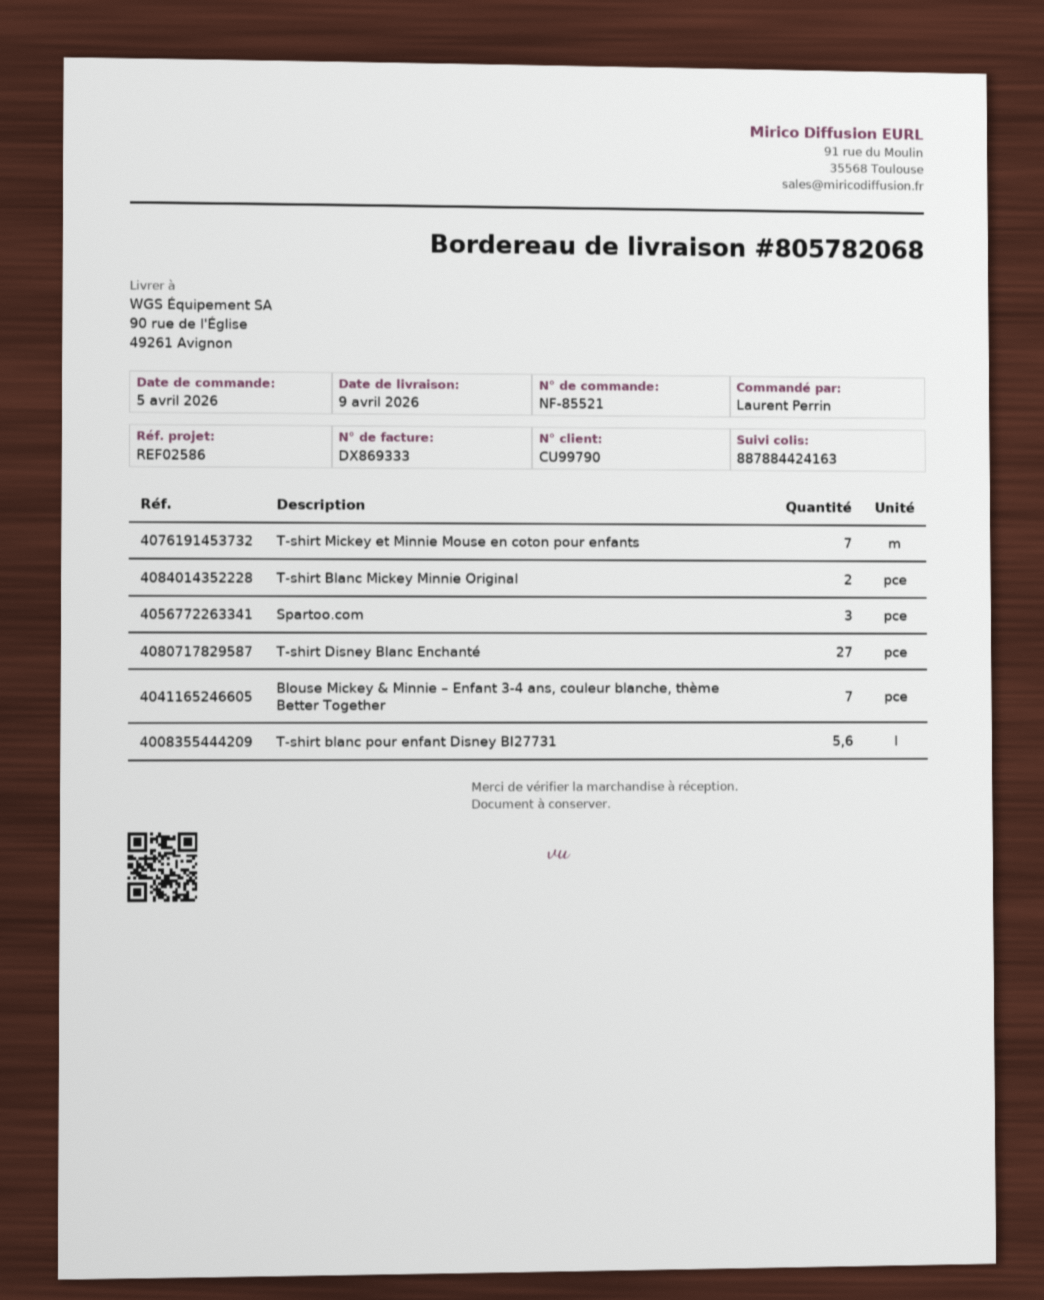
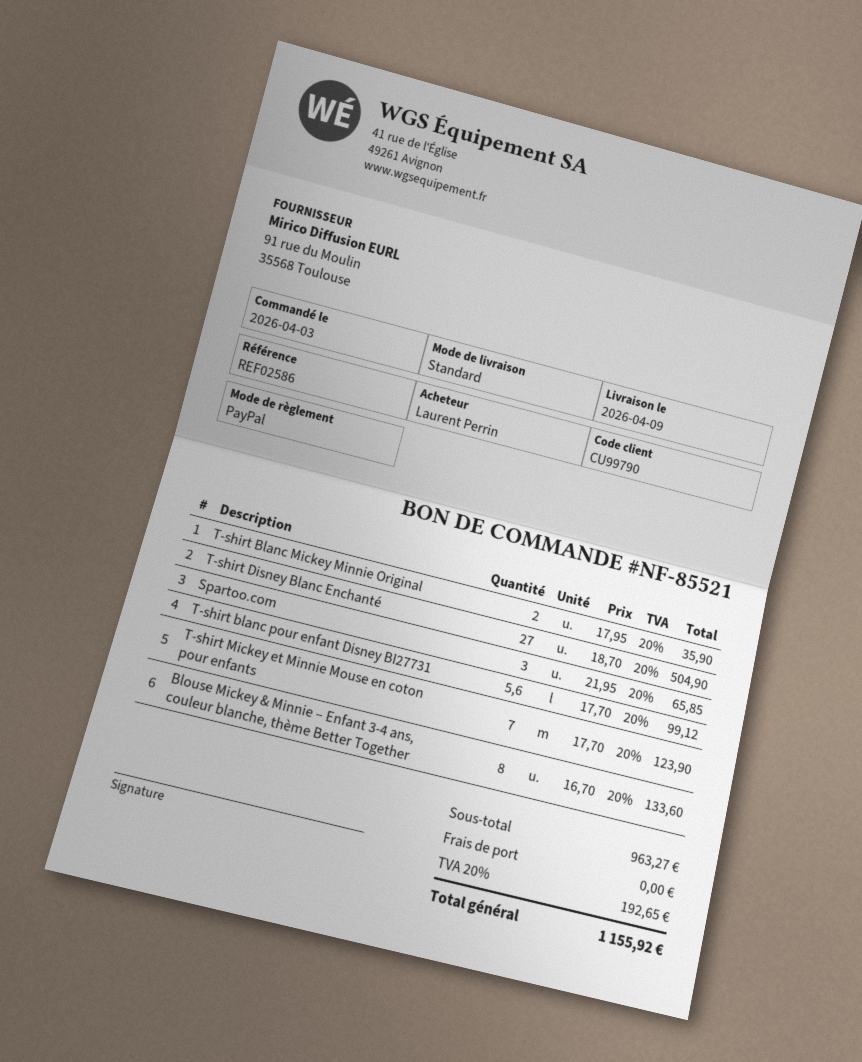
order date: 2026-04-05 -> 2026-04-03
Blouse Mickey & Minnie – Enfant 3‑4 ans, couleur blanche, thème Better Together: 7 -> 8

